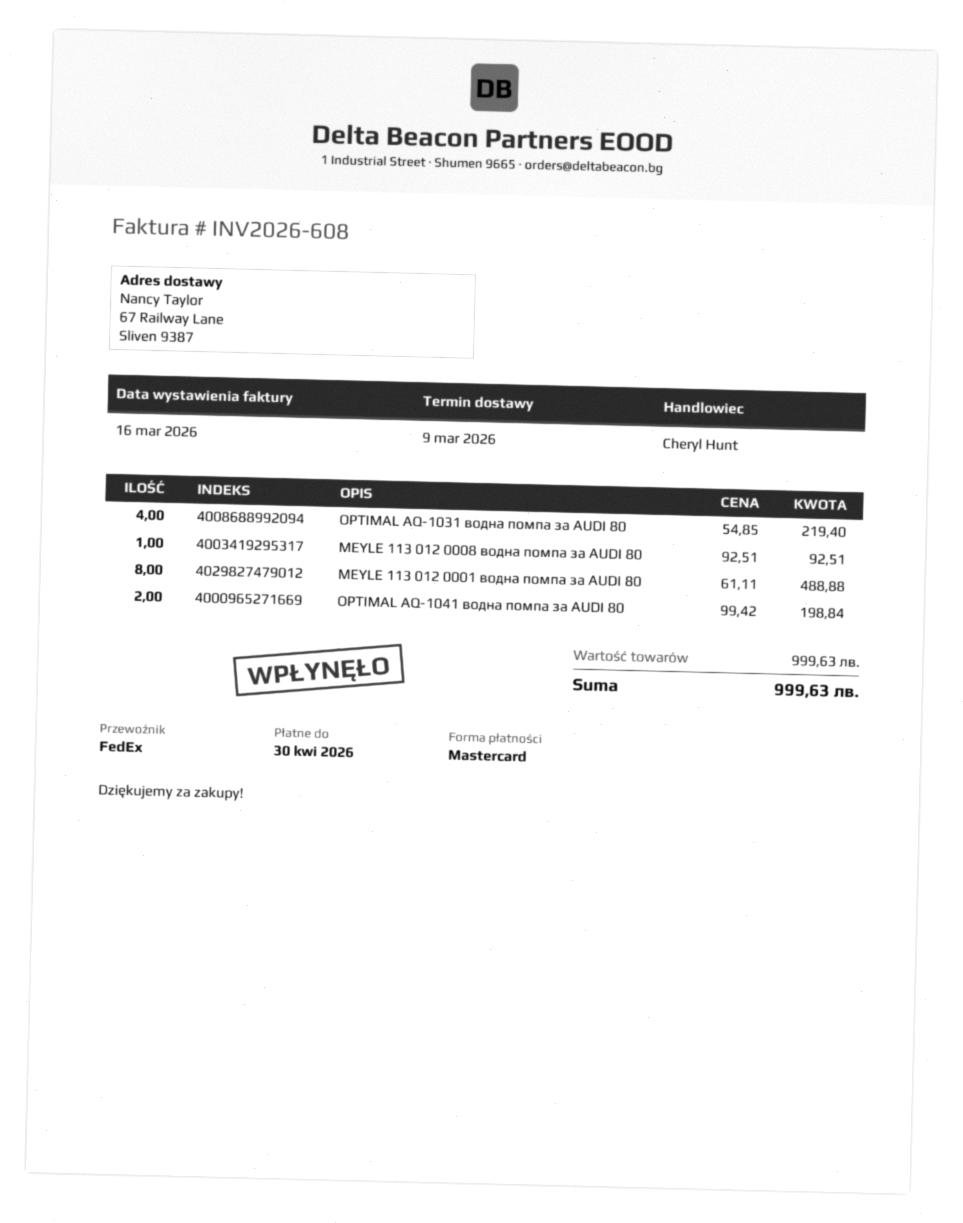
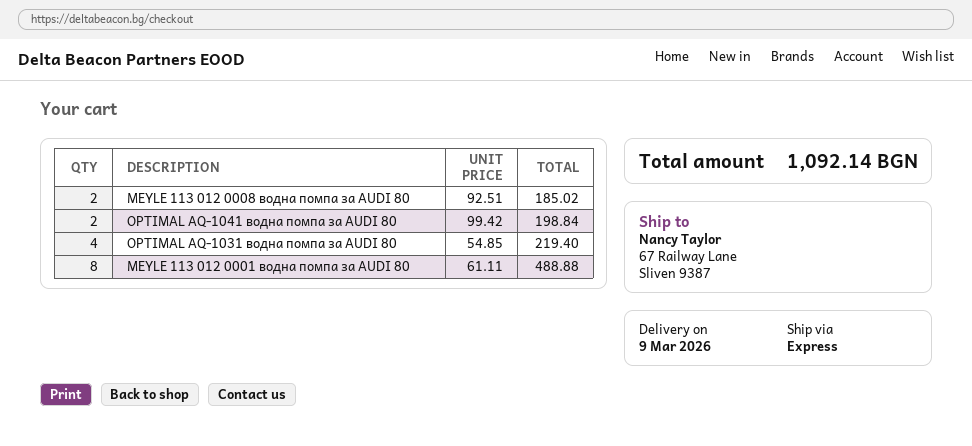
shipping method: FedEx -> express
MEYLE 113 012 0008 водна помпа за AUDI 80: 1 x 92.51 = 92.51 -> 2 x 92.51 = 185.02
total: 999.63 -> 1092.14

